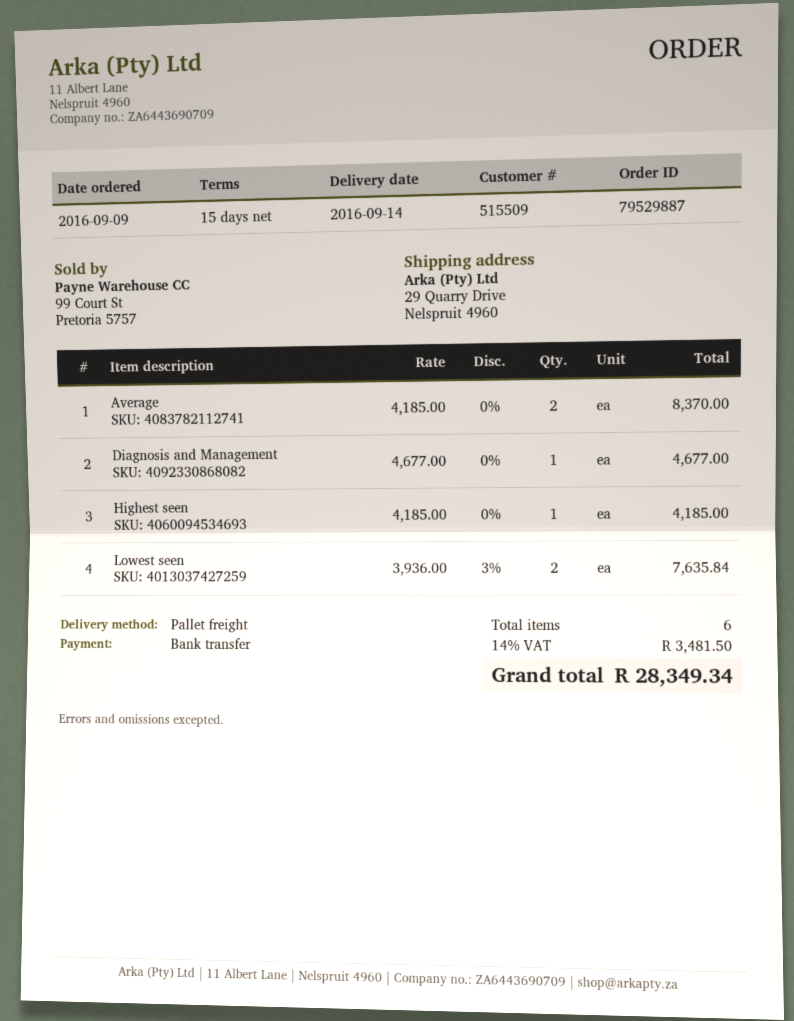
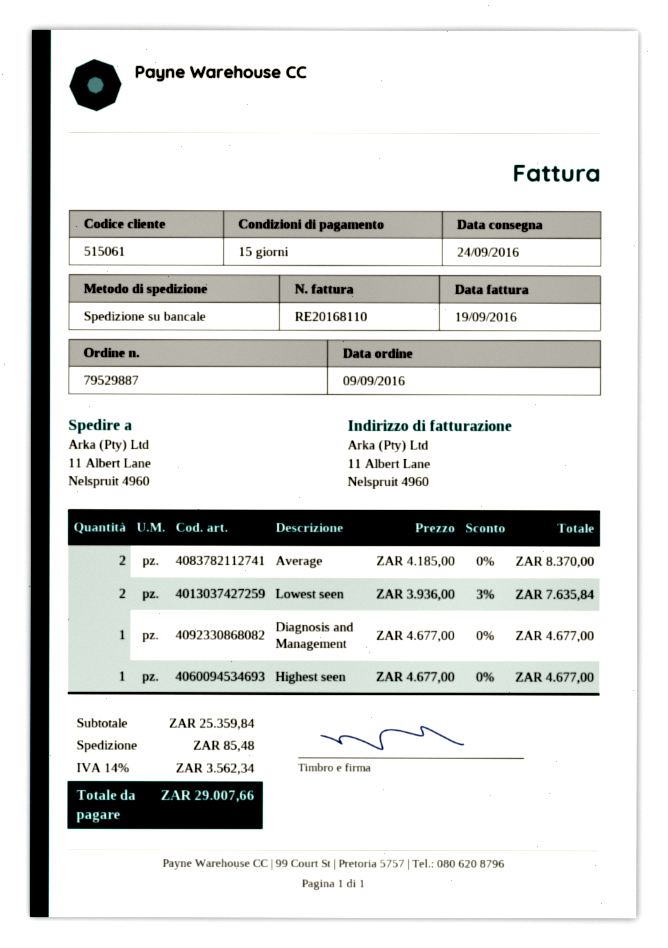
delivery date: 2016-09-14 -> 2016-09-24
customer number: 515509 -> 515061
ship to: 29 Quarry Drive, Nelspruit 4960 -> 11 Albert Lane, Nelspruit 4960
Highest seen: 1 x 4185.00 = 4185.00 -> 1 x 4677.00 = 4677.00
shipping: none -> 85.48
tax: 14% = 3481.50 -> 14% = 3562.34
total: 28349.34 -> 29007.66

